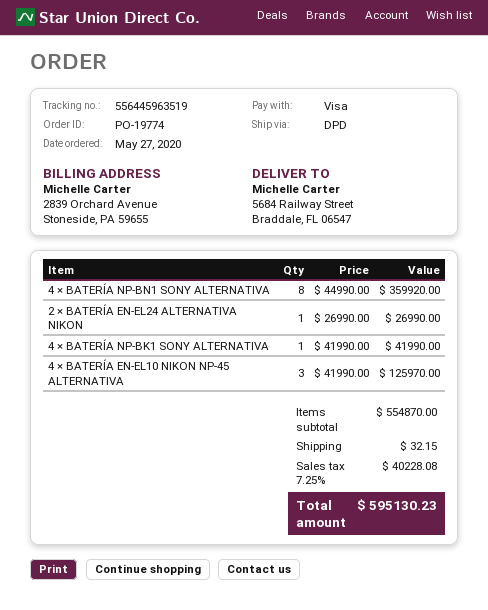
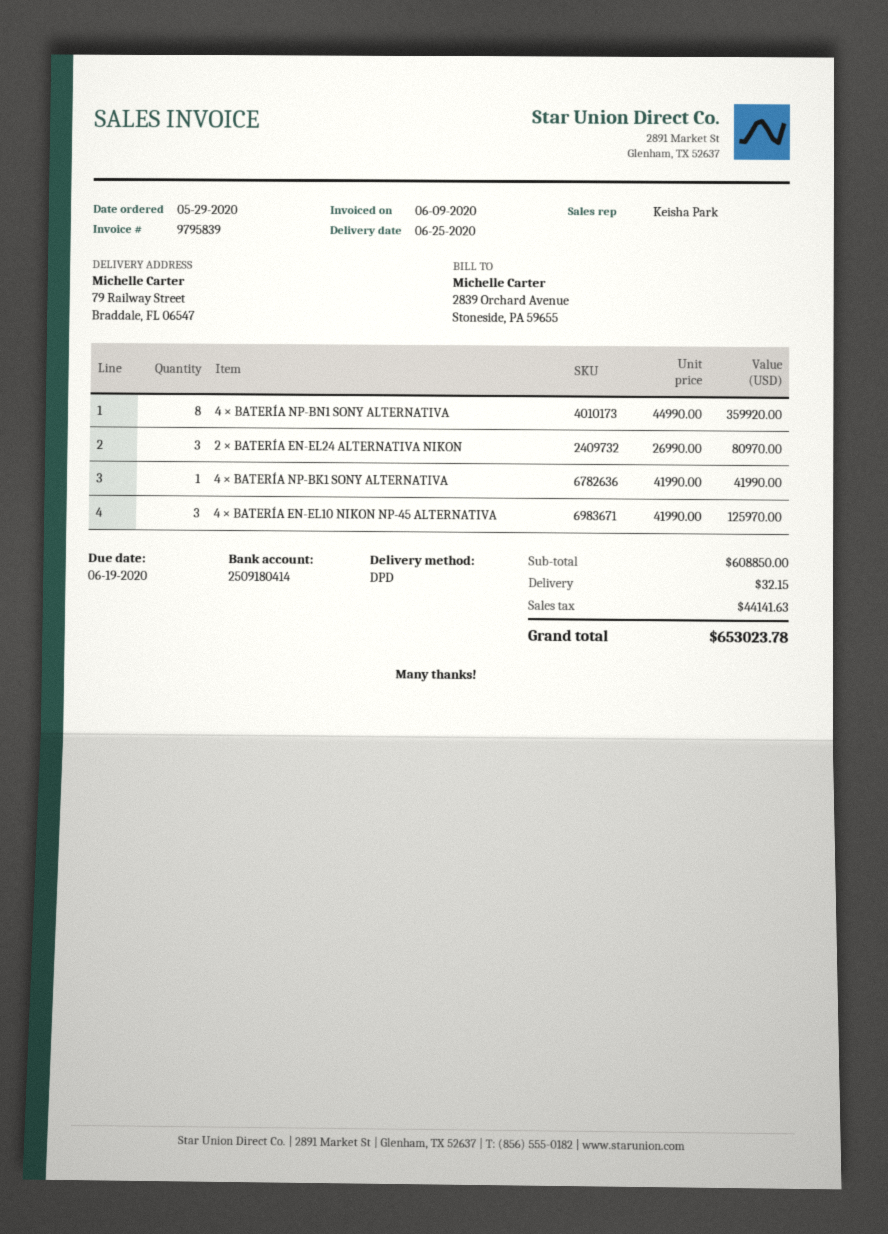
order date: 2020-05-27 -> 2020-05-29
ship to: 5684 Railway Street, Braddale, FL 06547 -> 79 Railway Street, Braddale, FL 06547
2 × BATERÍA EN-EL24 ALTERNATIVA NIKON: 1 x 26990.00 = 26990.00 -> 3 x 26990.00 = 80970.00
subtotal: 554870.00 -> 608850.00
tax: 40228.08 -> 44141.63
total: 595130.23 -> 653023.78

